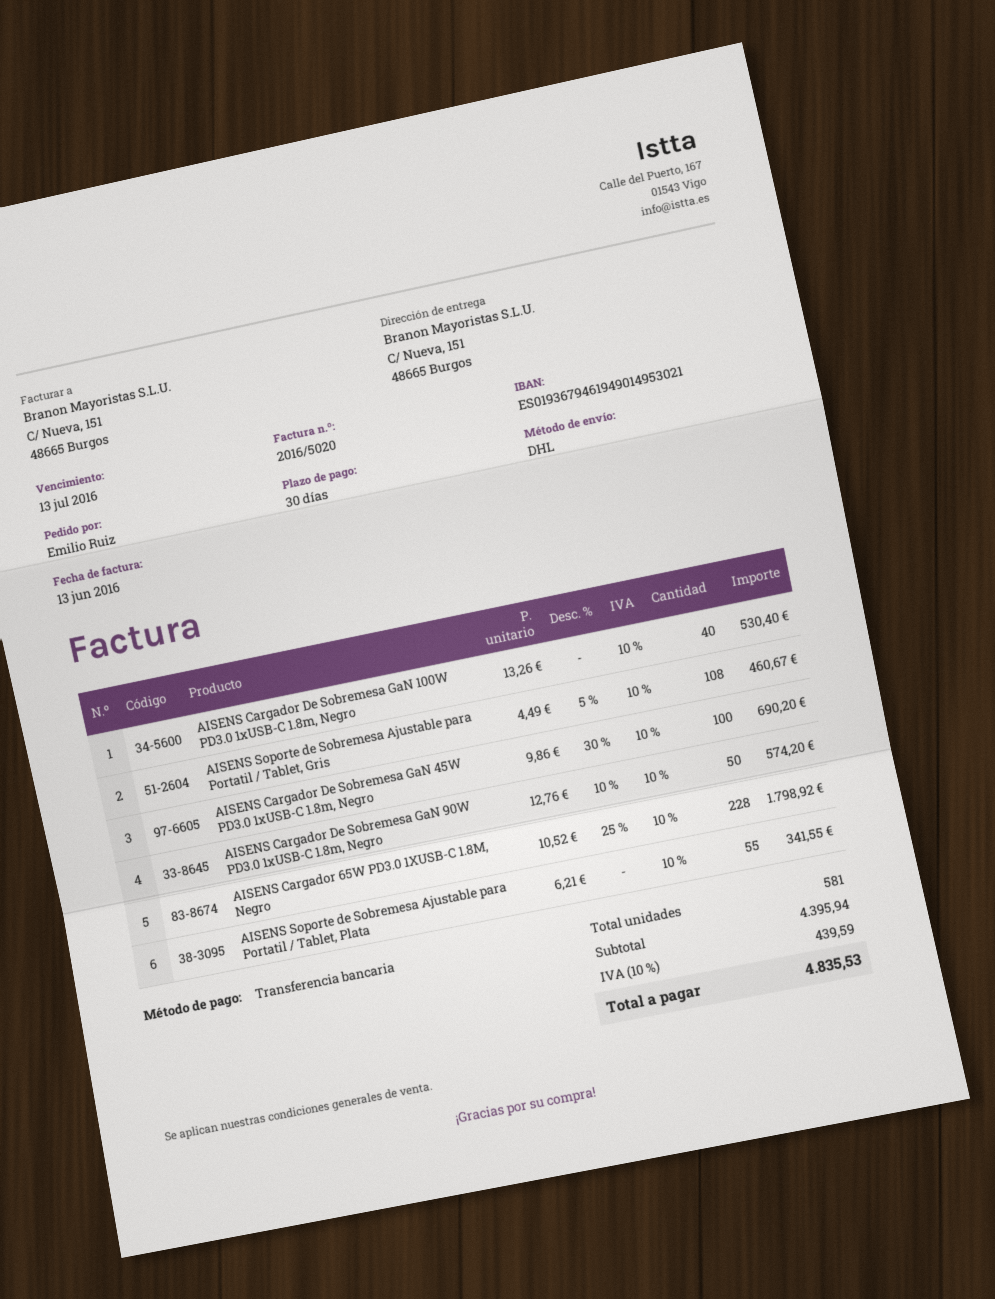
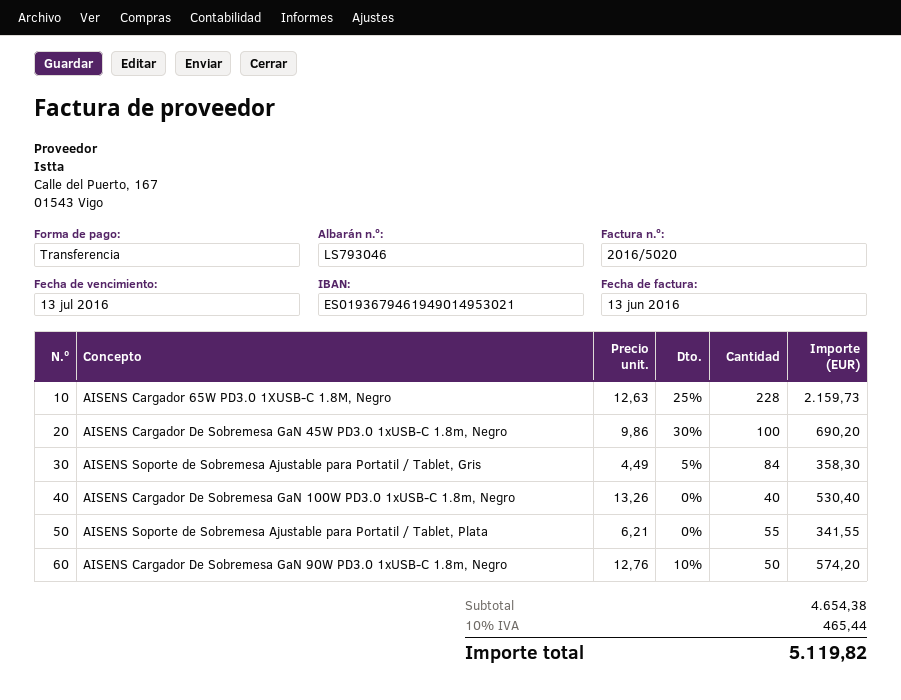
AISENS Soporte de Sobremesa Ajustable para Portatil / Tablet, Gris: 108 x 4.49 - 5% = 460.67 -> 84 x 4.49 - 5% = 358.30
AISENS Cargador 65W PD3.0 1XUSB-C 1.8M, Negro: 228 x 10.52 - 25% = 1798.92 -> 228 x 12.63 - 25% = 2159.73
subtotal: 4395.94 -> 4654.38
tax: 10% = 439.59 -> 10% = 465.44
total: 4835.53 -> 5119.82

